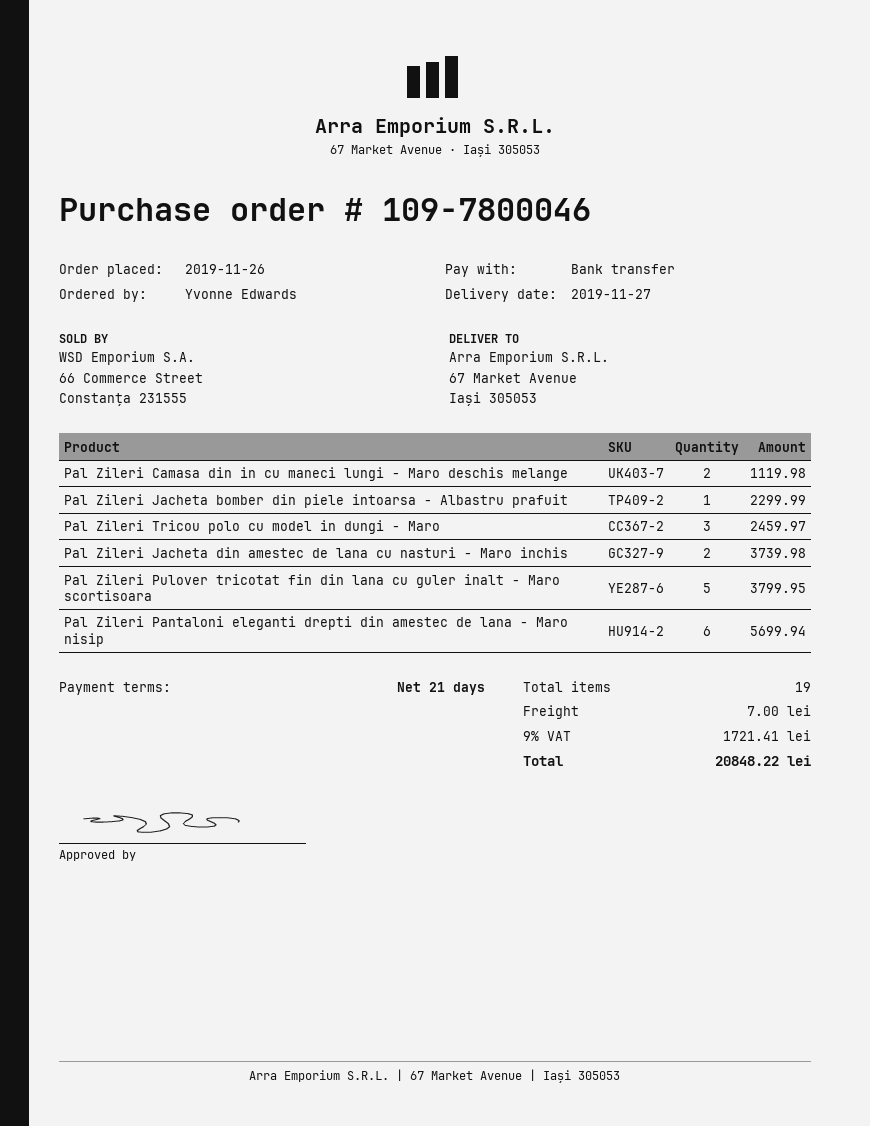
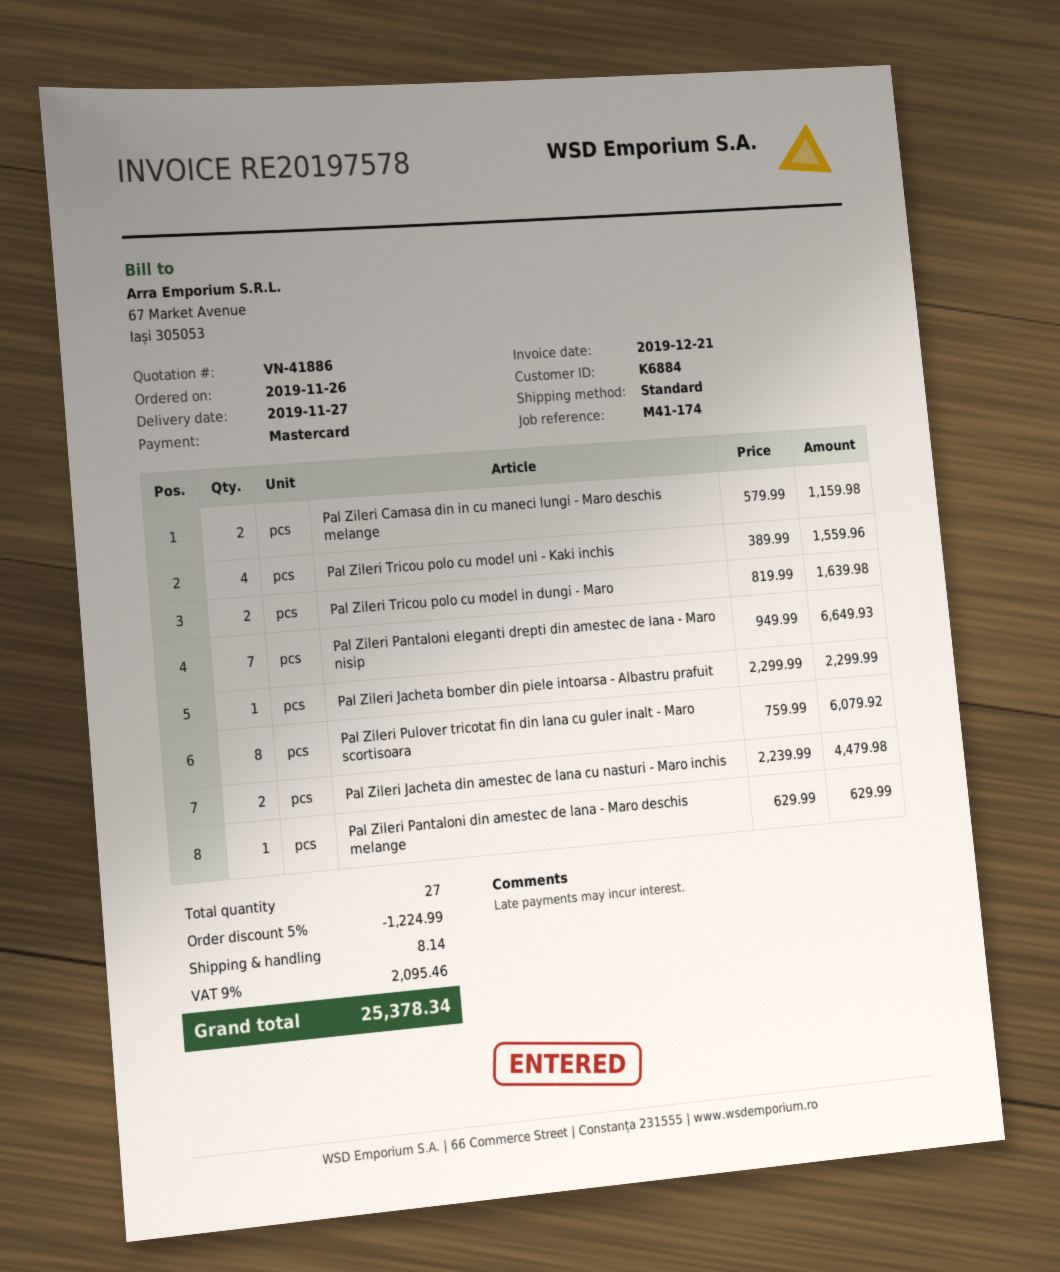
payment method: bank transfer -> Mastercard
Pal Zileri Camasa din in cu maneci lungi - Maro deschis melange: 2 for 1119.98 -> 2 for 1159.98
Pal Zileri Tricou polo cu model in dungi - Maro: 3 for 2459.97 -> 2 for 1639.98
Pal Zileri Jacheta din amestec de lana cu nasturi - Maro inchis: 2 for 3739.98 -> 2 for 4479.98
Pal Zileri Pulover tricotat fin din lana cu guler inalt - Maro scortisoara: 5 for 3799.95 -> 8 for 6079.92
Pal Zileri Pantaloni eleganti drepti din amestec de lana - Maro nisip: 6 for 5699.94 -> 7 for 6649.93
Pal Zileri Tricou polo cu model uni - Kaki inchis: none -> 4 for 1559.96
Pal Zileri Pantaloni din amestec de lana - Maro deschis melange: none -> 1 for 629.99
total quantity: 19 -> 27
discount: none -> 5% = 1224.99
shipping: 7.00 -> 8.14
tax: 9% = 1721.41 -> 9% = 2095.46
total: 20848.22 -> 25378.34

